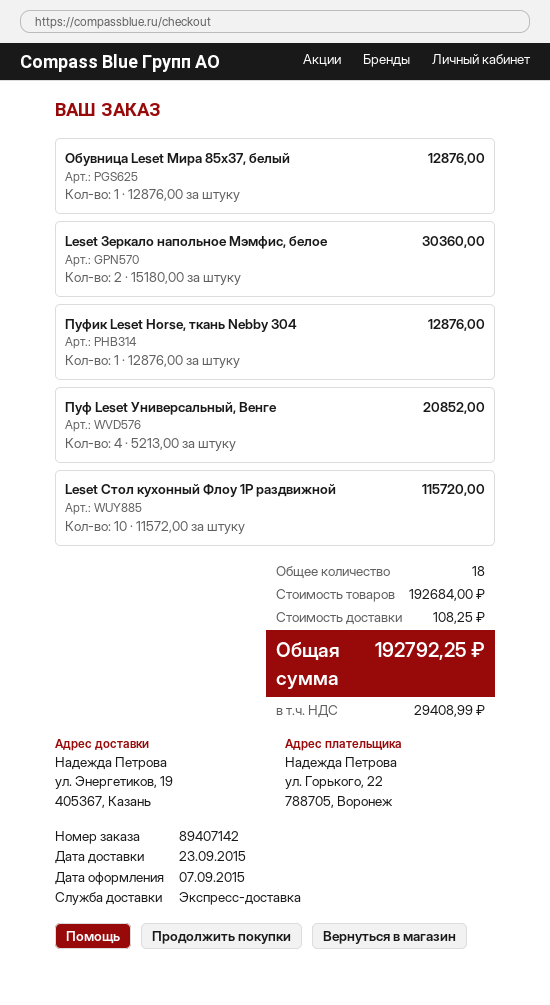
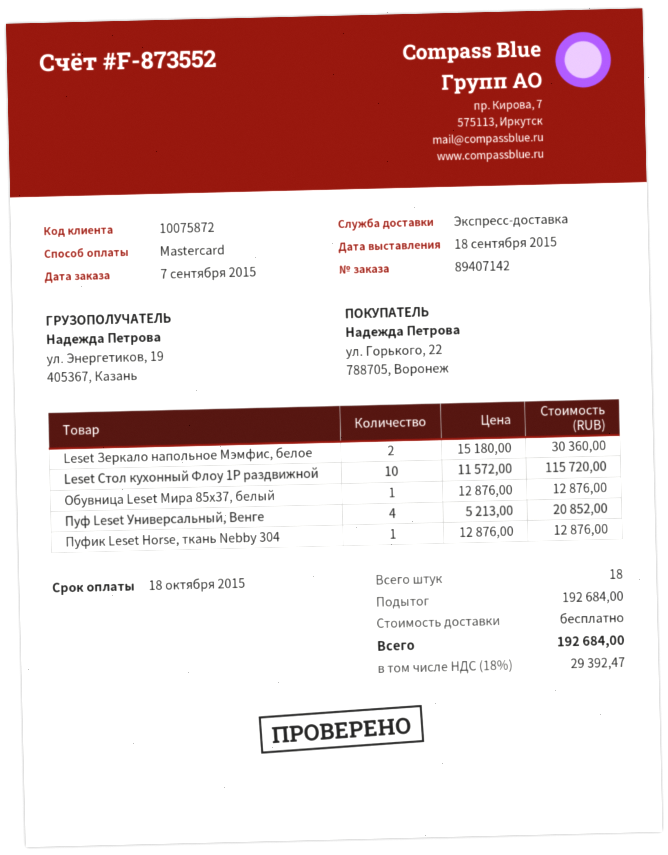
shipping: 108.25 -> 0.00
tax: 29408.99 -> 29392.47
total: 192792.25 -> 192684.00

